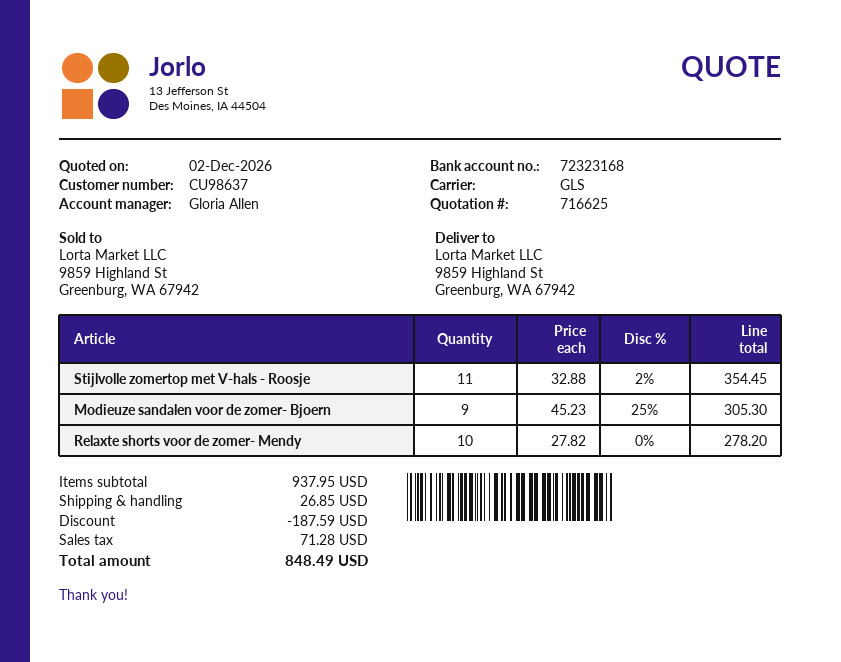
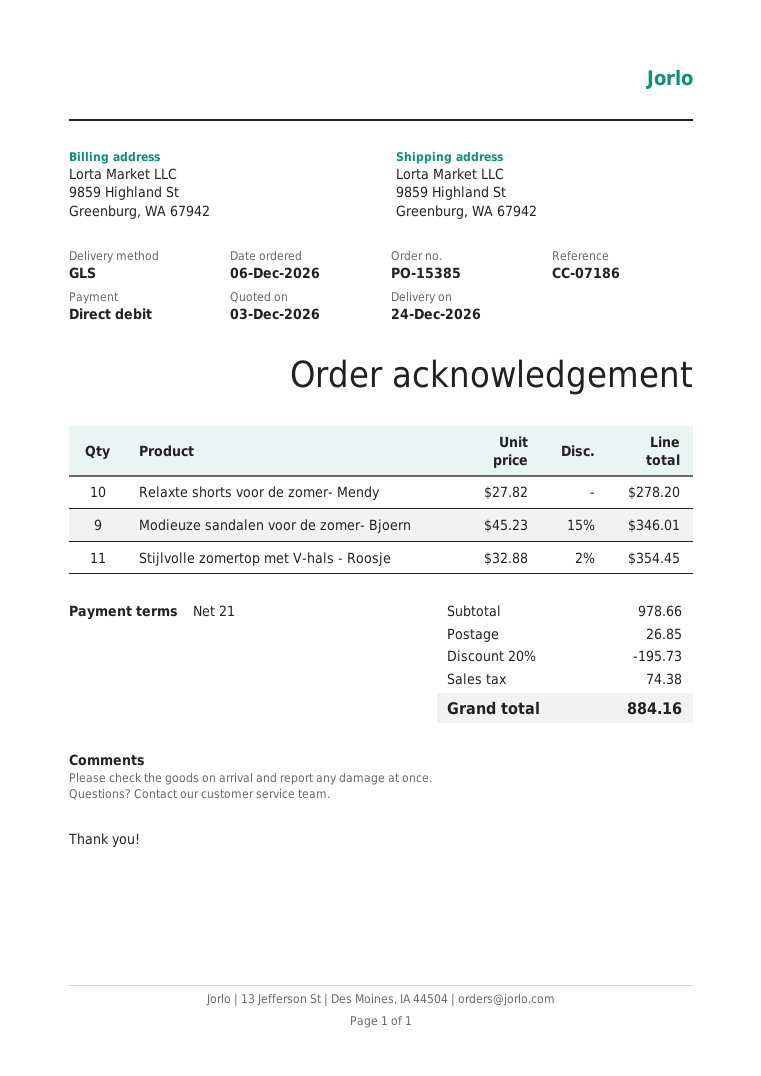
quote date: 2026-12-02 -> 2026-12-03
Modieuze sandalen voor de zomer- Bjoern: 9 x 45.23 - 25% = 305.30 -> 9 x 45.23 - 15% = 346.01
subtotal: 937.95 -> 978.66
discount: 187.59 -> 195.73
tax: 71.28 -> 74.38
total: 848.49 -> 884.16

